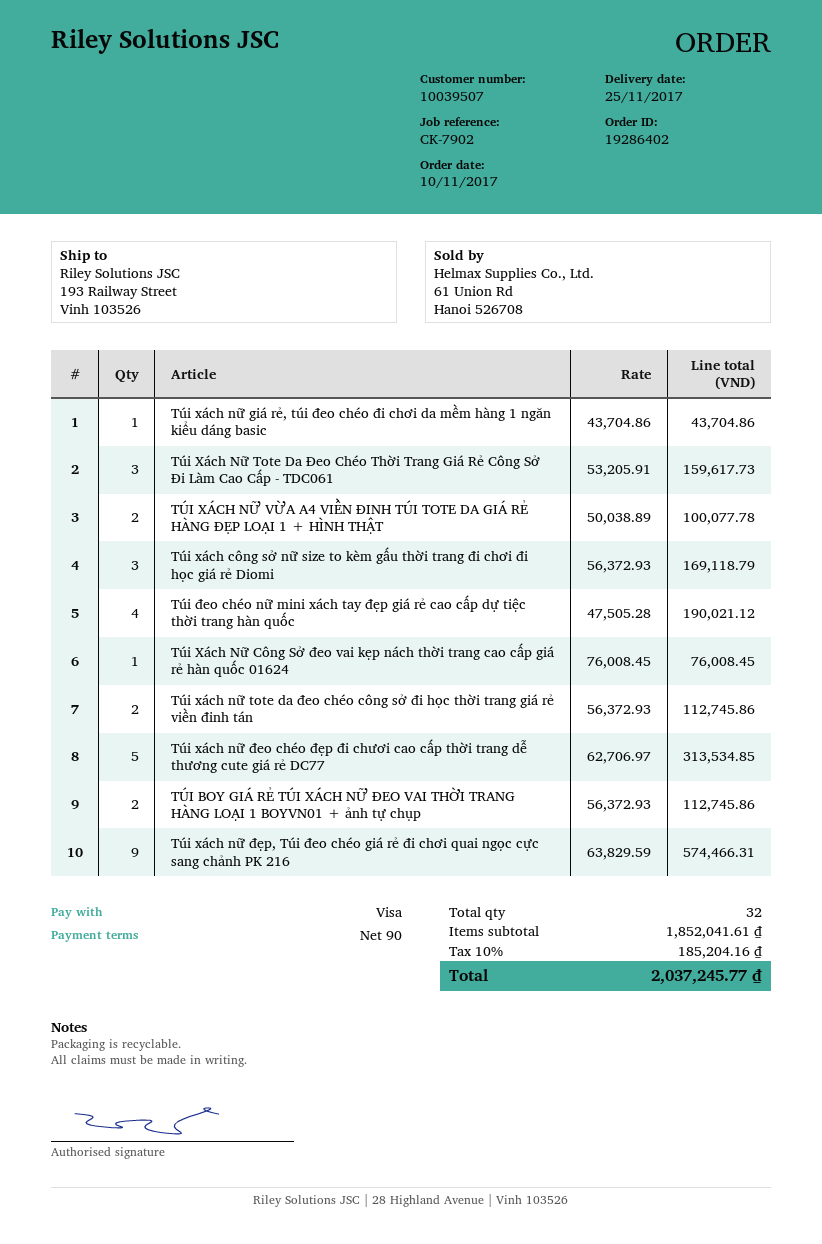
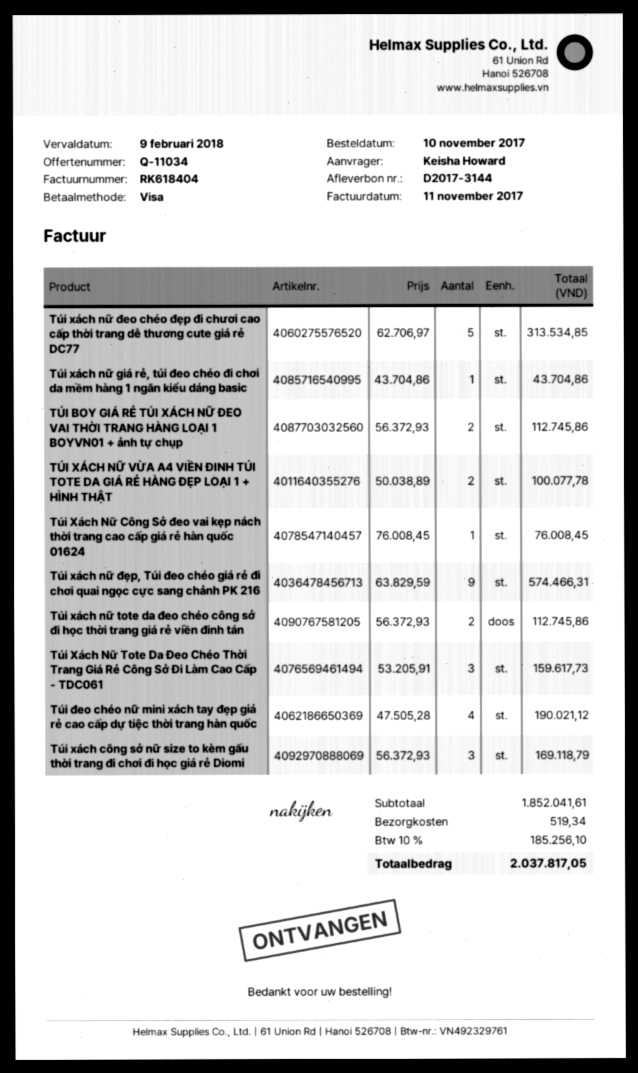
shipping: none -> 519.34
tax: 10% = 185204.16 -> 10% = 185256.10
total: 2037245.77 -> 2037817.05

